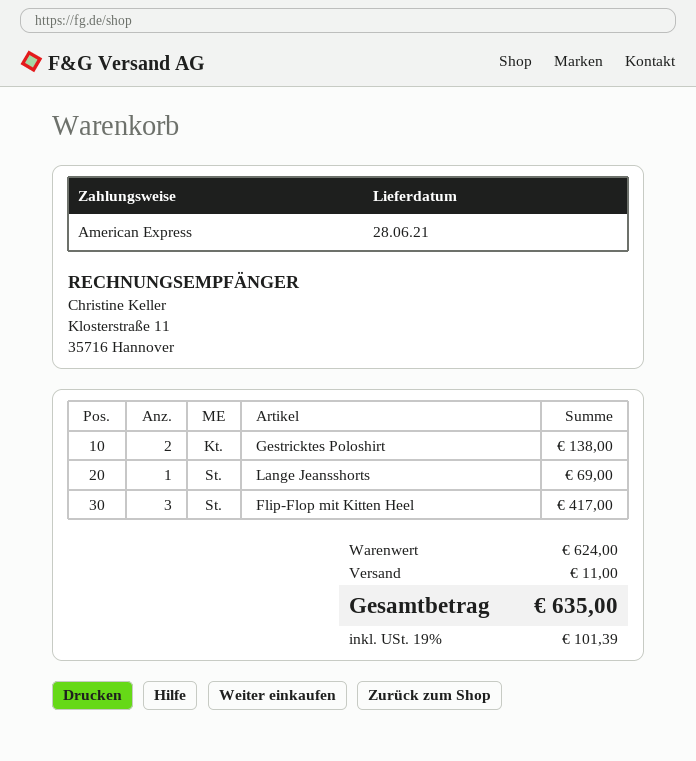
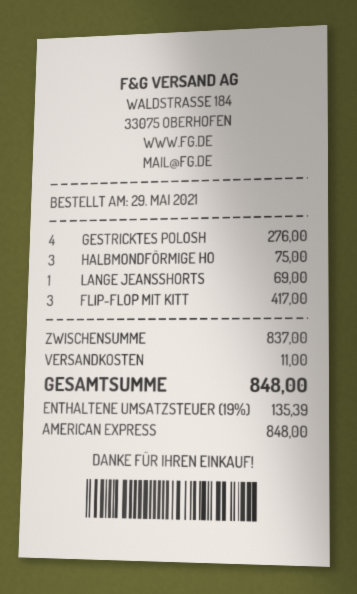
Gestricktes Poloshirt: 2 for 138.00 -> 4 for 276.00
HALBMONDFÖRMIGE HO: none -> 3 for 75.00
subtotal: 624.00 -> 837.00
tax: 19% = 101.39 -> 19% = 135.39
total: 635.00 -> 848.00

